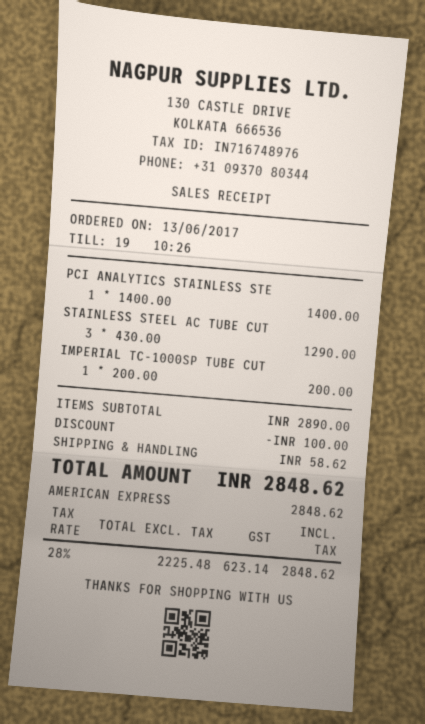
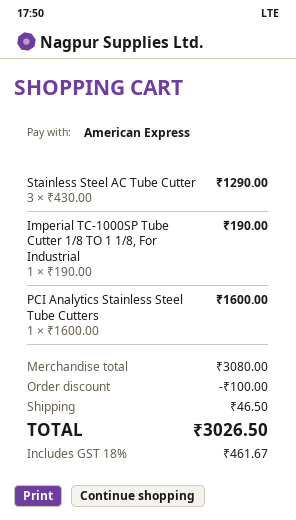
PCI ANALYTICS STAINLESS STE: 1 x 1400.00 = 1400.00 -> 1 x 1600.00 = 1600.00
IMPERIAL TC-1000SP TUBE CUT: 1 x 200.00 = 200.00 -> 1 x 190.00 = 190.00
subtotal: 2890.00 -> 3080.00
shipping: 58.62 -> 46.50
tax: 28% = 623.14 -> 18% = 461.67
total: 2848.62 -> 3026.50

